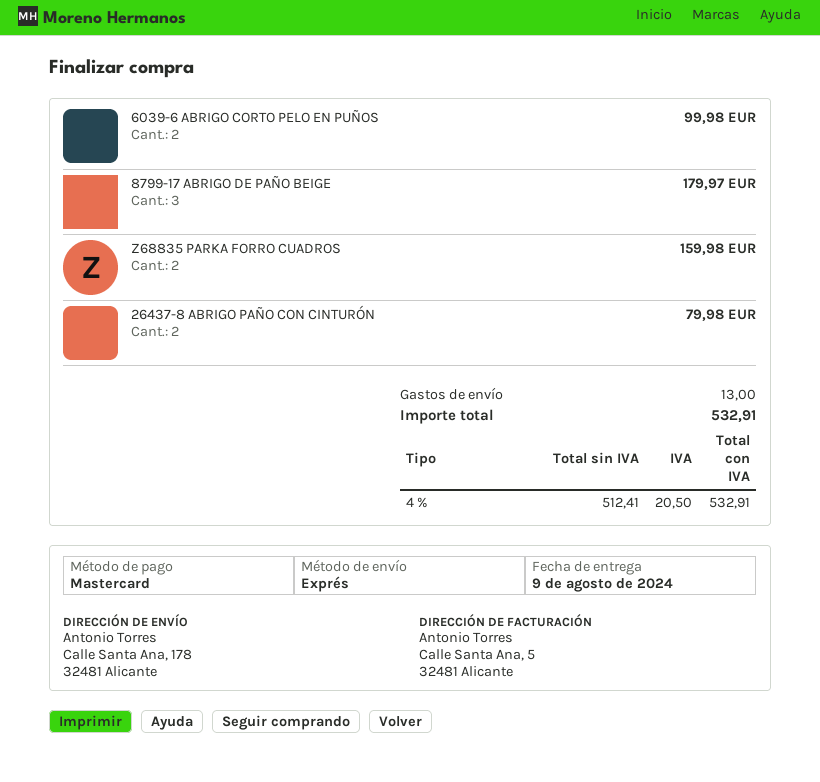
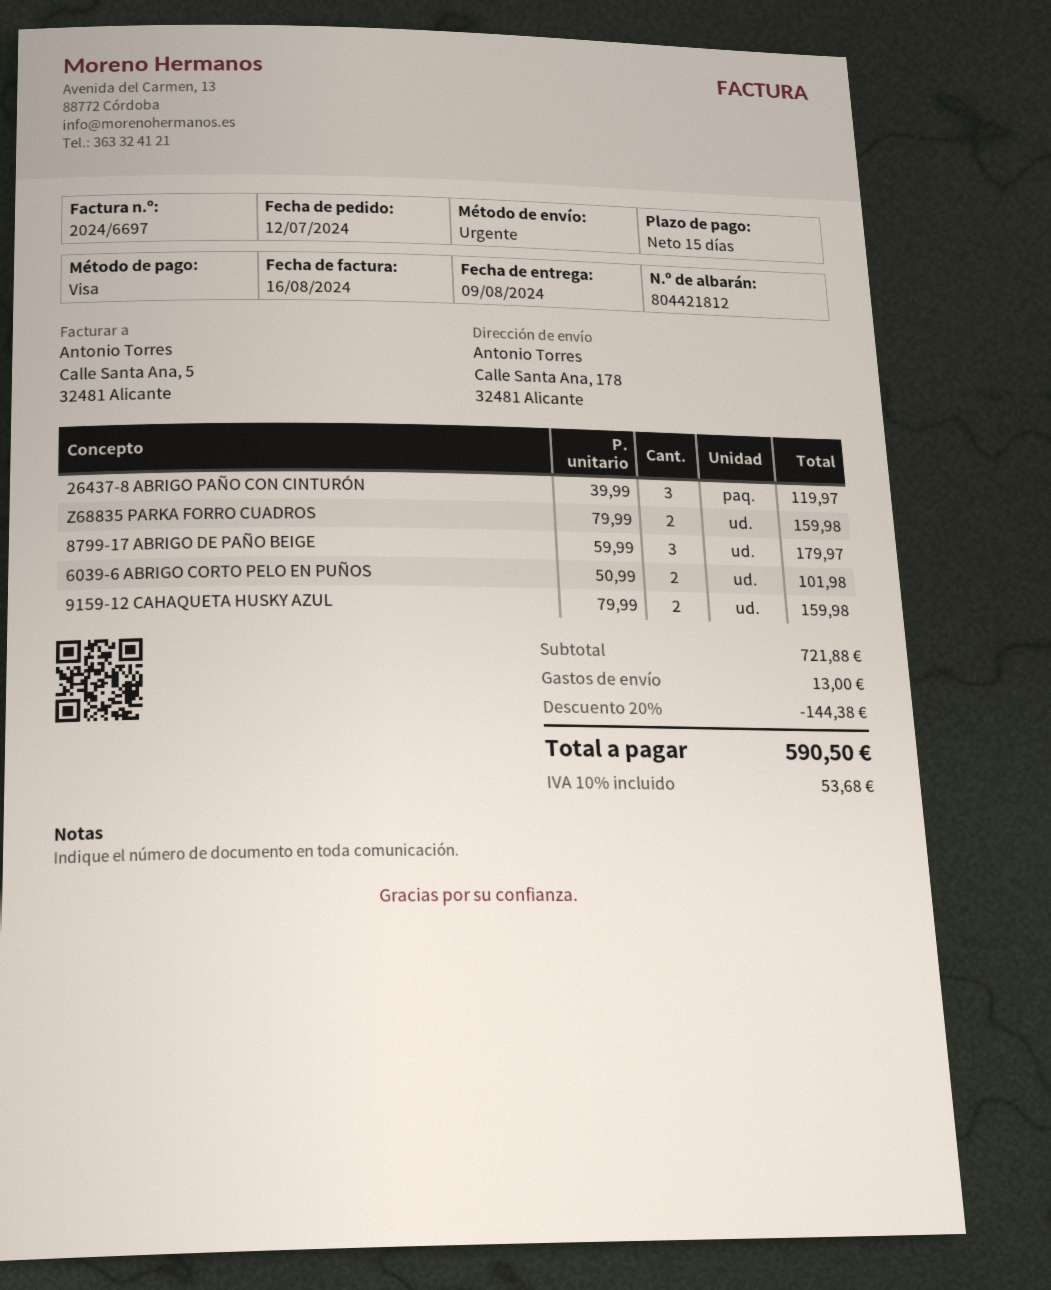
payment method: Mastercard -> Visa
6039-6 ABRIGO CORTO PELO EN PUÑOS: 2 for 99.98 -> 2 for 101.98
26437-8 ABRIGO PAÑO CON CINTURÓN: 2 for 79.98 -> 3 for 119.97
9159-12 CAHAQUETA HUSKY AZUL: none -> 2 for 159.98
discount: none -> 20% = 144.38
tax: 4% = 20.50 -> 10% = 53.68
total: 532.91 -> 590.50

